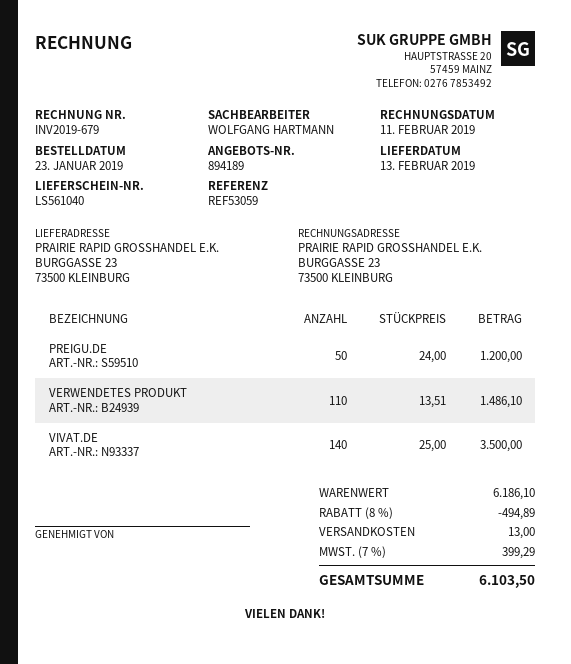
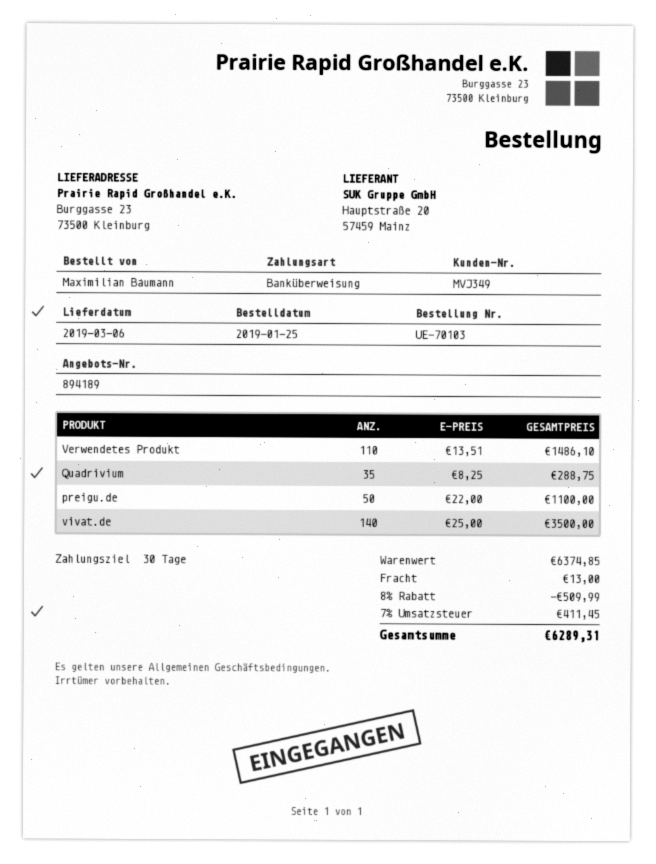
order date: 2019-01-23 -> 2019-01-25
delivery date: 2019-02-13 -> 2019-03-06
PREIGU.DE: 50 x 24.00 = 1200.00 -> 50 x 22.00 = 1100.00
Quadrivium: none -> 35 x 8.25 = 288.75
subtotal: 6186.10 -> 6374.85
discount: 8% = 494.89 -> 8% = 509.99
tax: 7% = 399.29 -> 7% = 411.45
total: 6103.50 -> 6289.31

